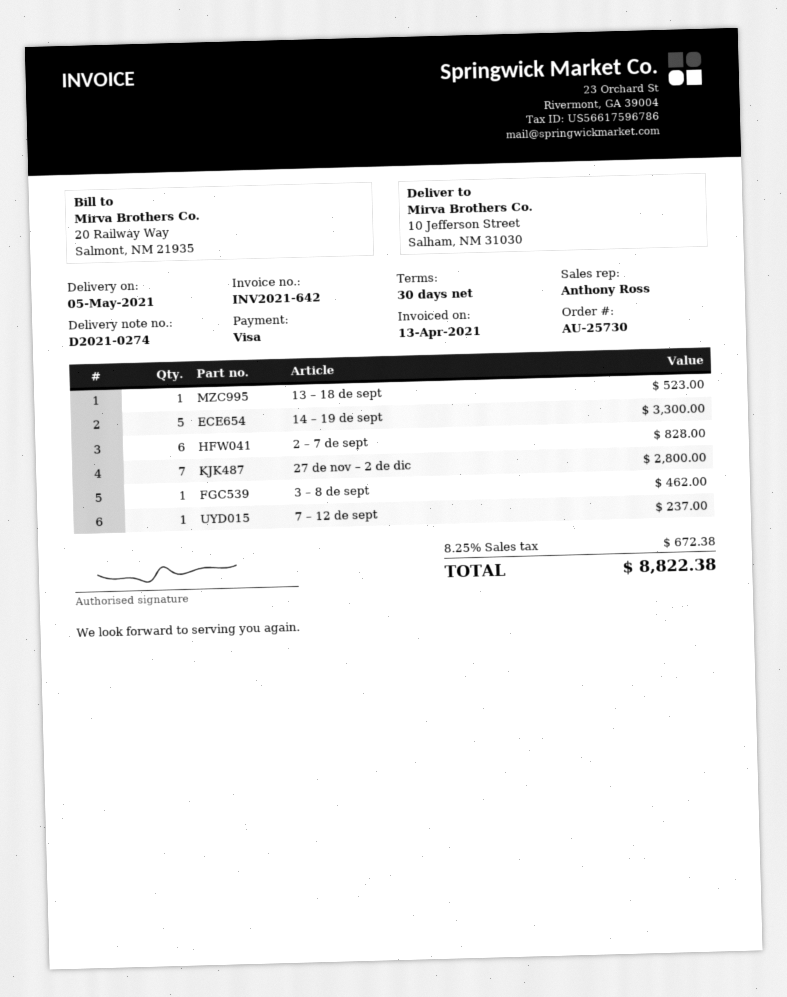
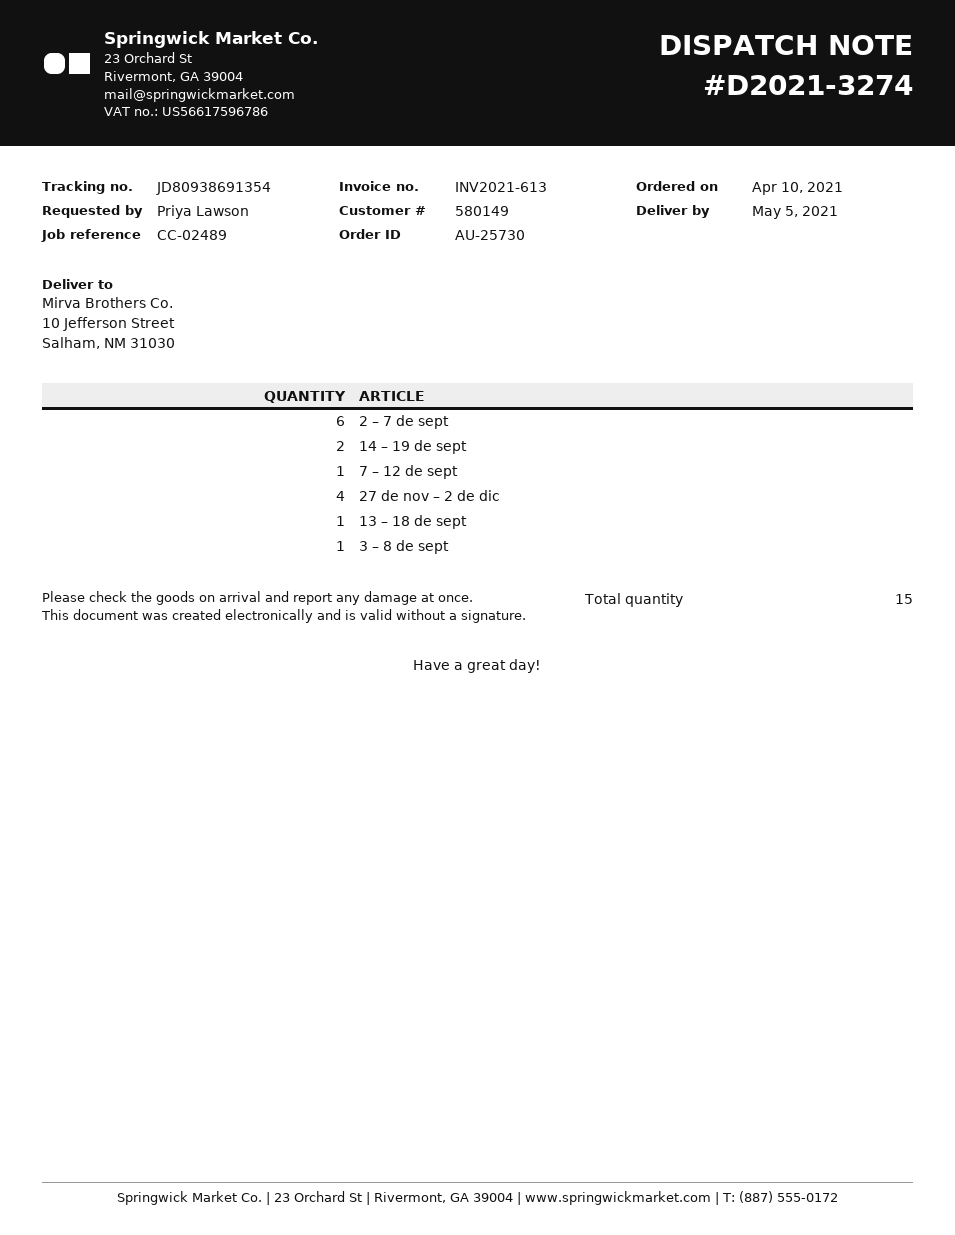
delivery note number: D2021-0274 -> D2021-3274
invoice number: INV2021-642 -> INV2021-613
14 – 19 de sept: 5 -> 2
27 de nov – 2 de dic: 7 -> 4

